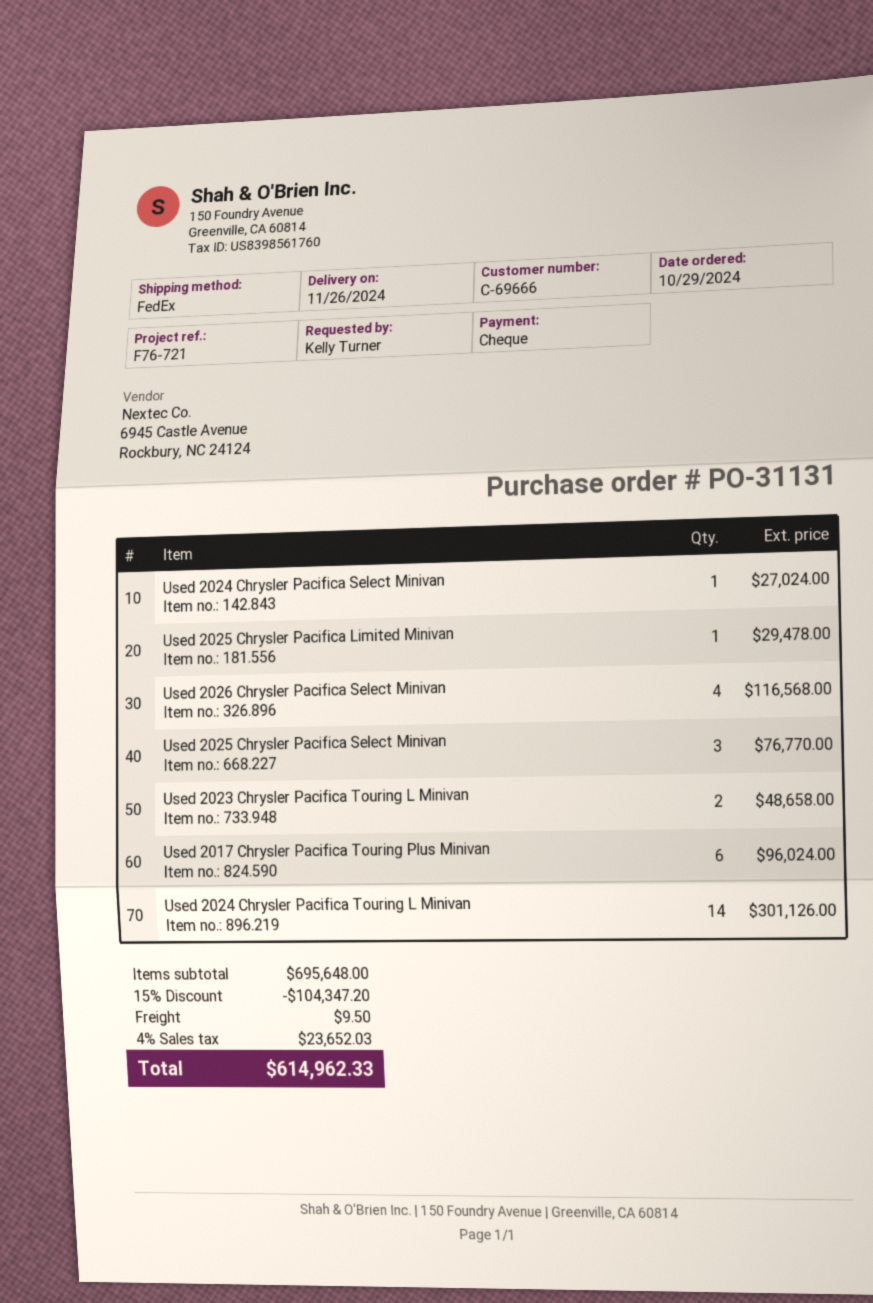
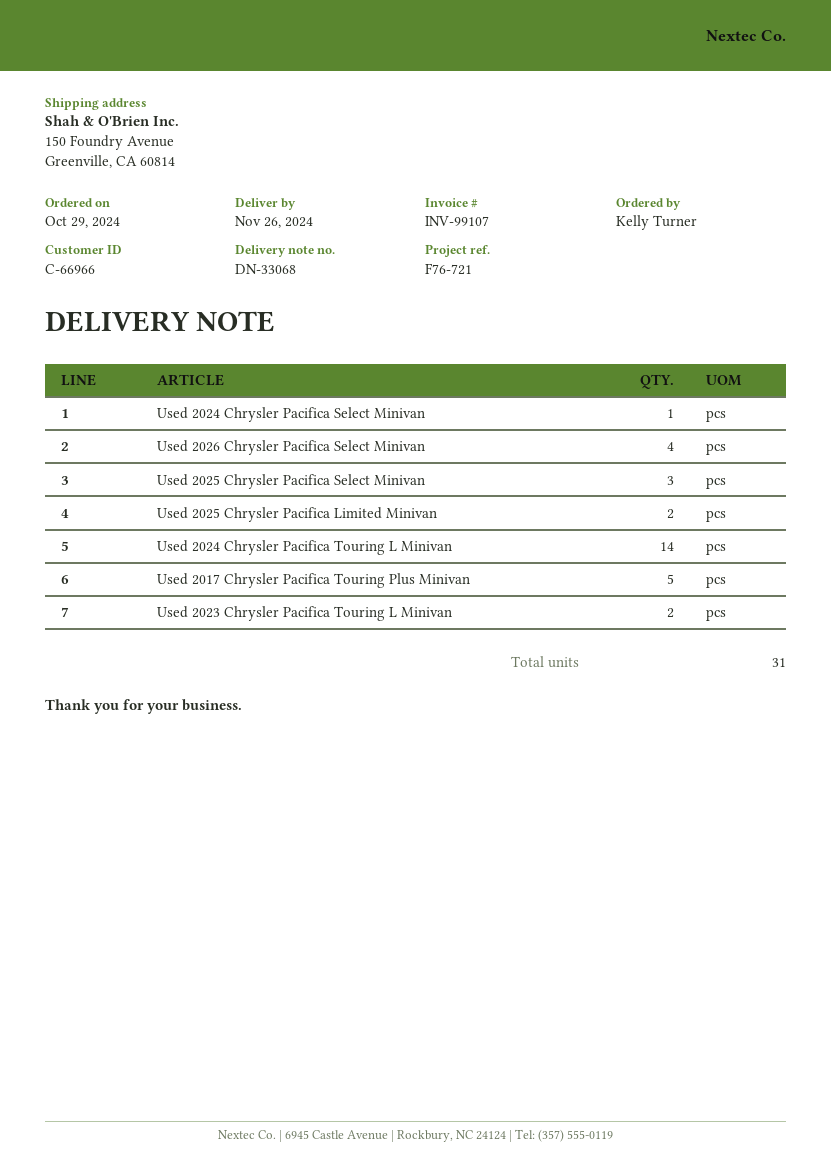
customer number: C-69666 -> C-66966
Used 2025 Chrysler Pacifica Limited Minivan: 1 -> 2
Used 2017 Chrysler Pacifica Touring Plus Minivan: 6 -> 5

